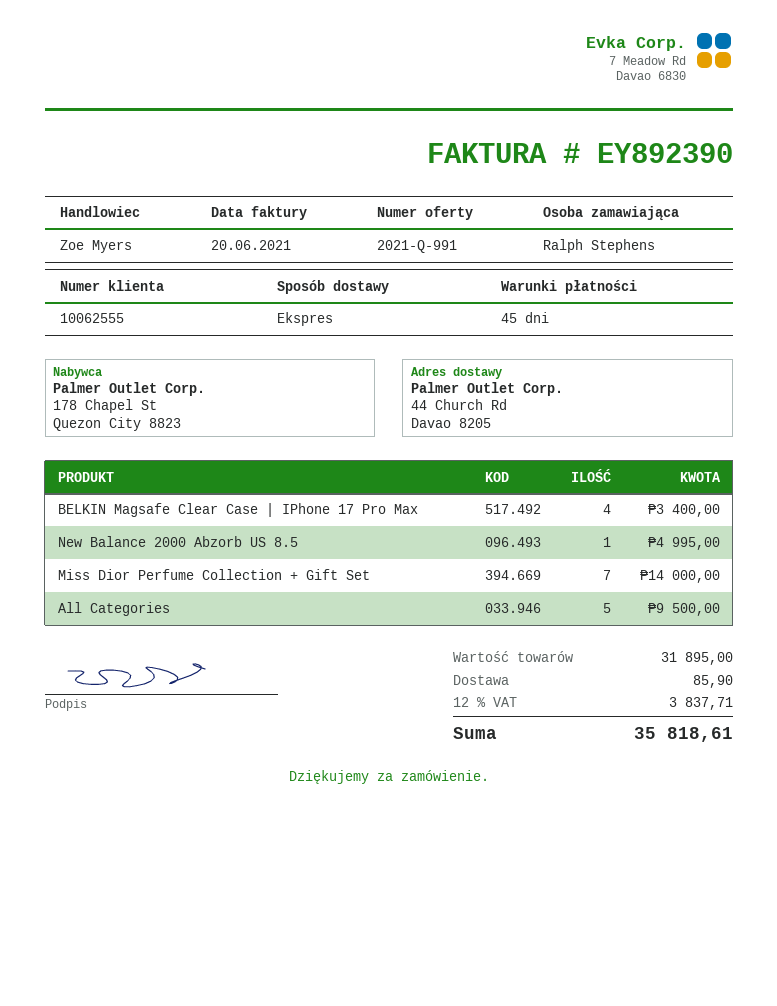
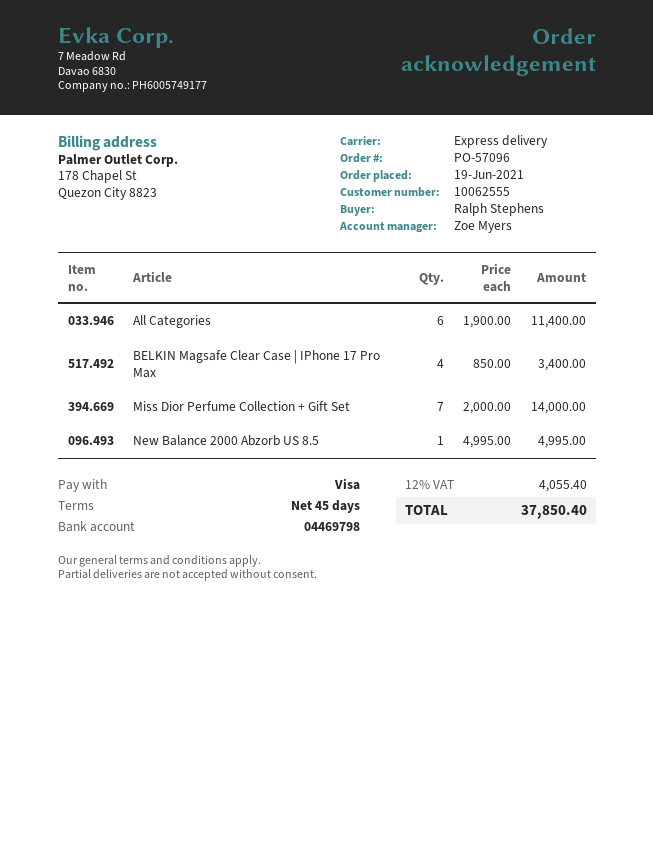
All Categories: 5 for 9500.00 -> 6 for 11400.00
shipping: 85.90 -> none
tax: 12% = 3837.71 -> 12% = 4055.40
total: 35818.61 -> 37850.40

